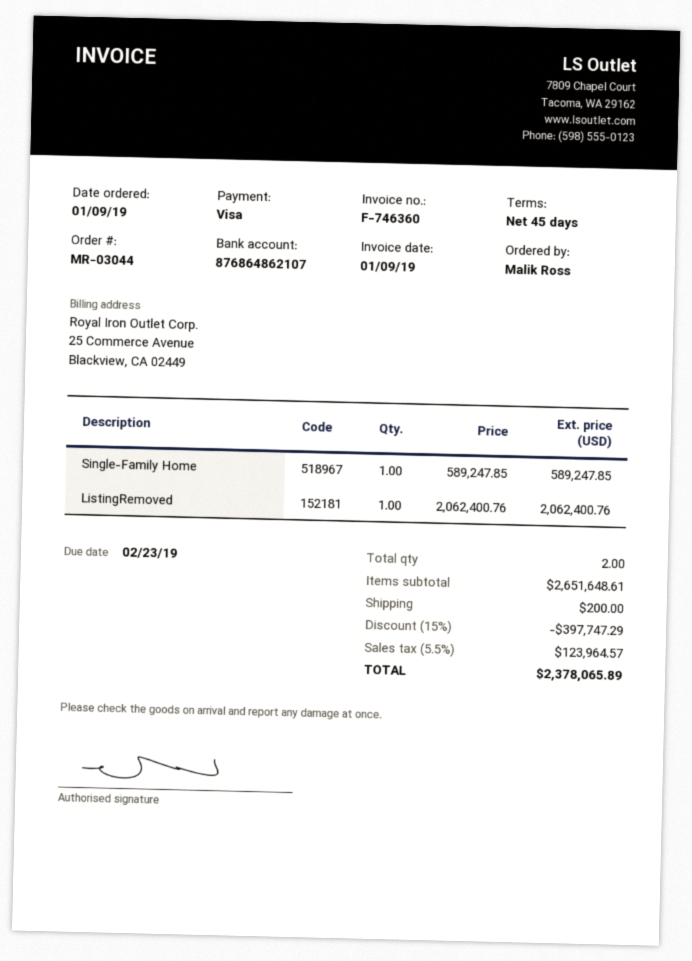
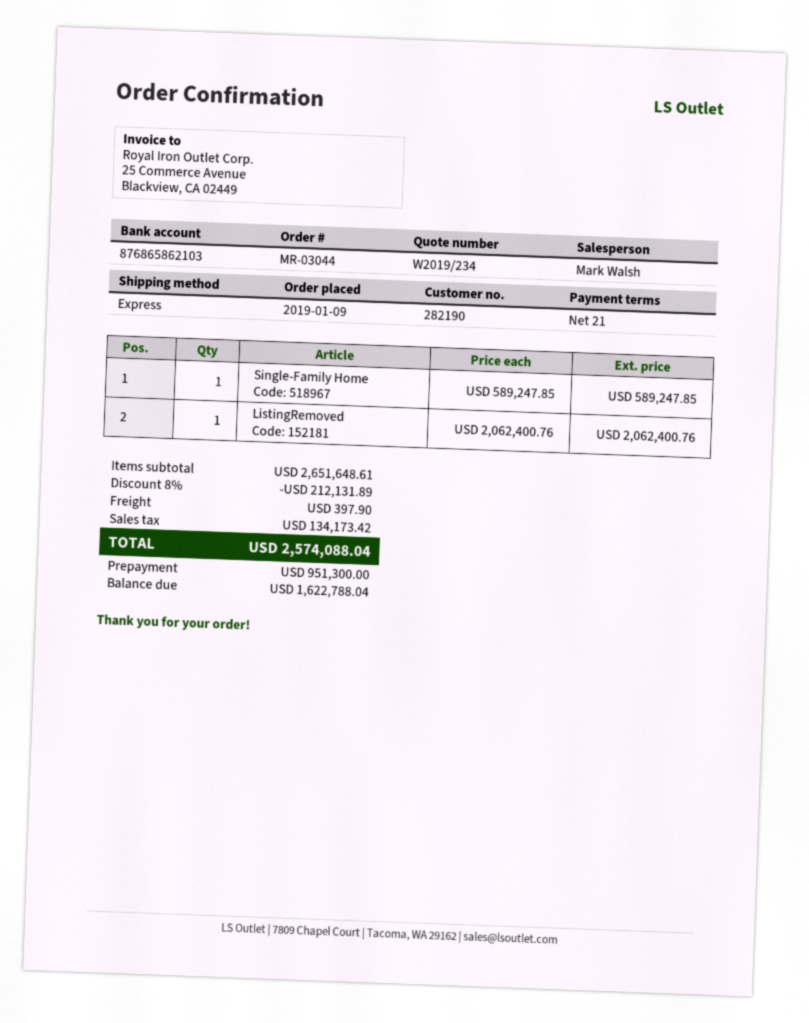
payment terms: 45 days -> 21 days
bank account: 876864862107 -> 876865862103
discount: 15% = 397747.29 -> 8% = 212131.89
shipping: 200.00 -> 397.90
tax: 123964.57 -> 134173.42
total: 2378065.89 -> 2574088.04

